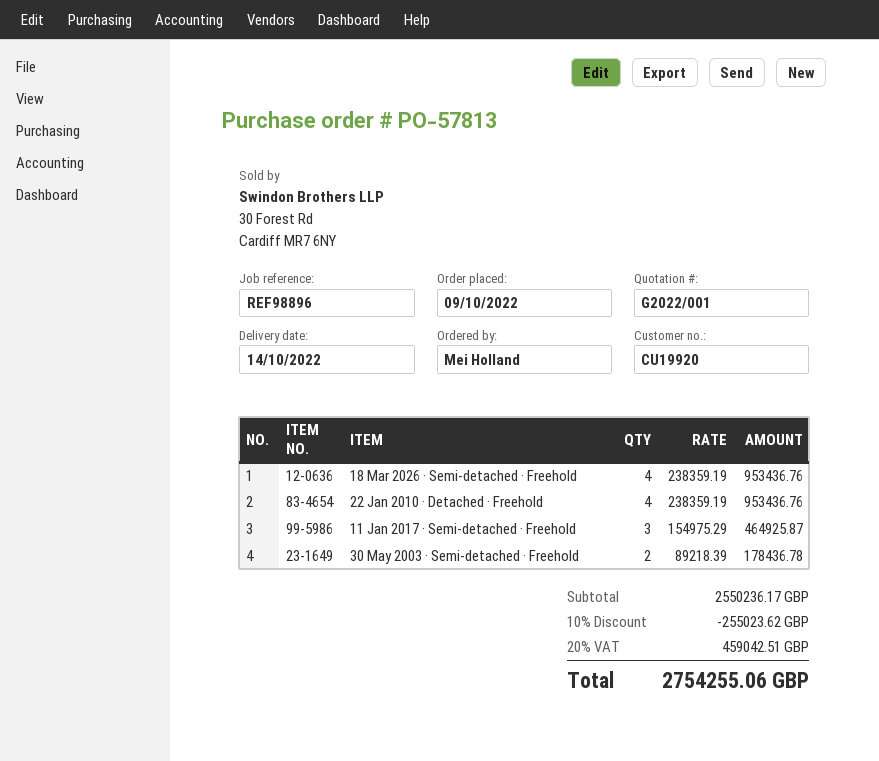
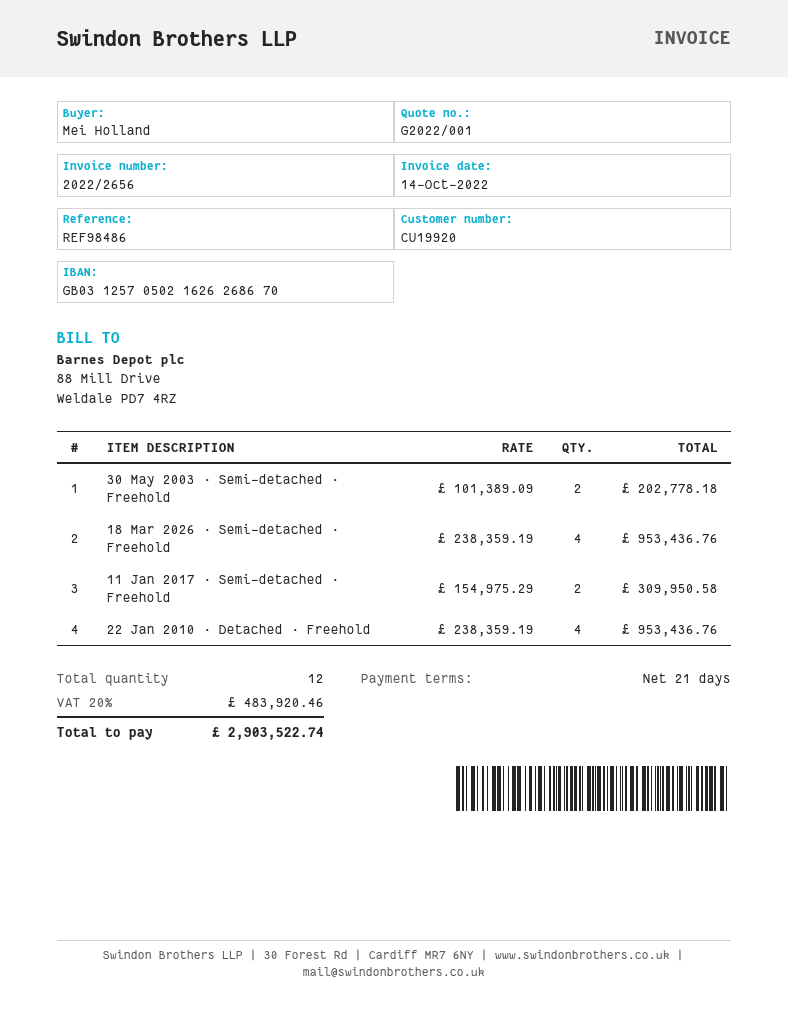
reference: REF98896 -> REF98486
11 Jan 2017 · Semi-detached · Freehold: 3 x 154975.29 = 464925.87 -> 2 x 154975.29 = 309950.58
30 May 2003 · Semi-detached · Freehold: 2 x 89218.39 = 178436.78 -> 2 x 101389.09 = 202778.18
discount: 10% = 255023.62 -> none
tax: 20% = 459042.51 -> 20% = 483920.46
total: 2754255.06 -> 2903522.74

